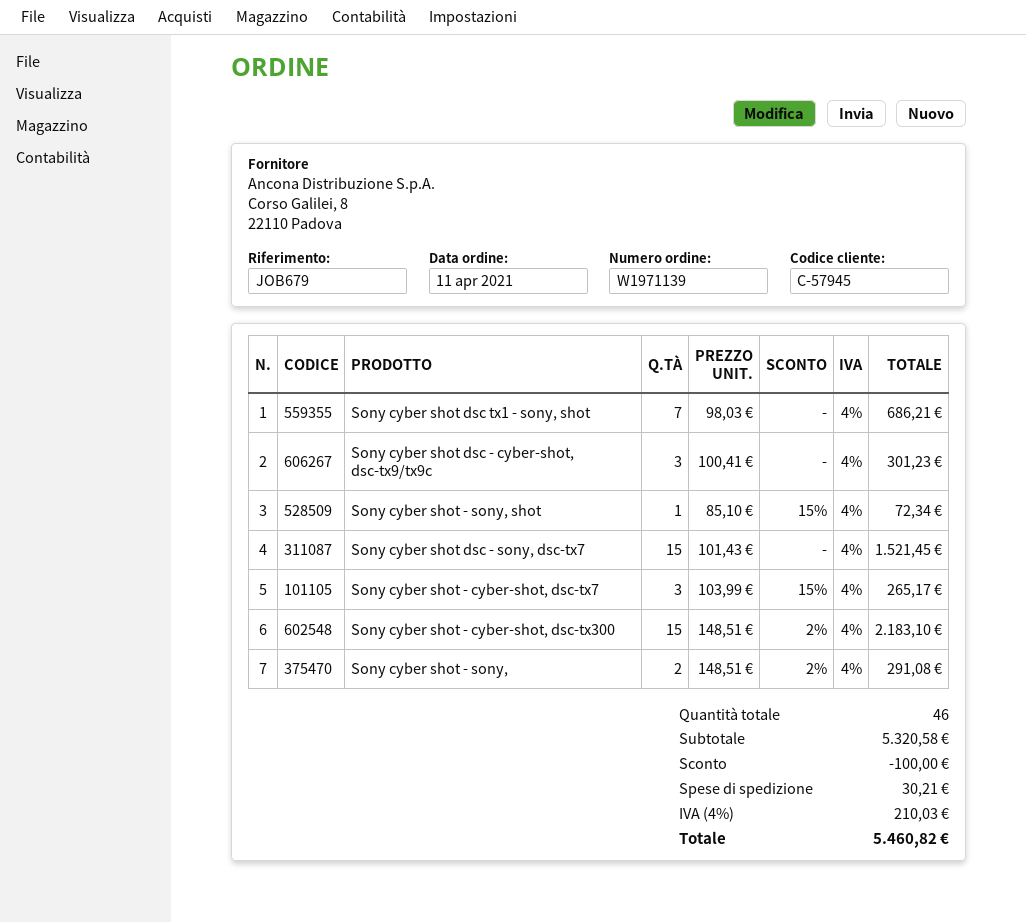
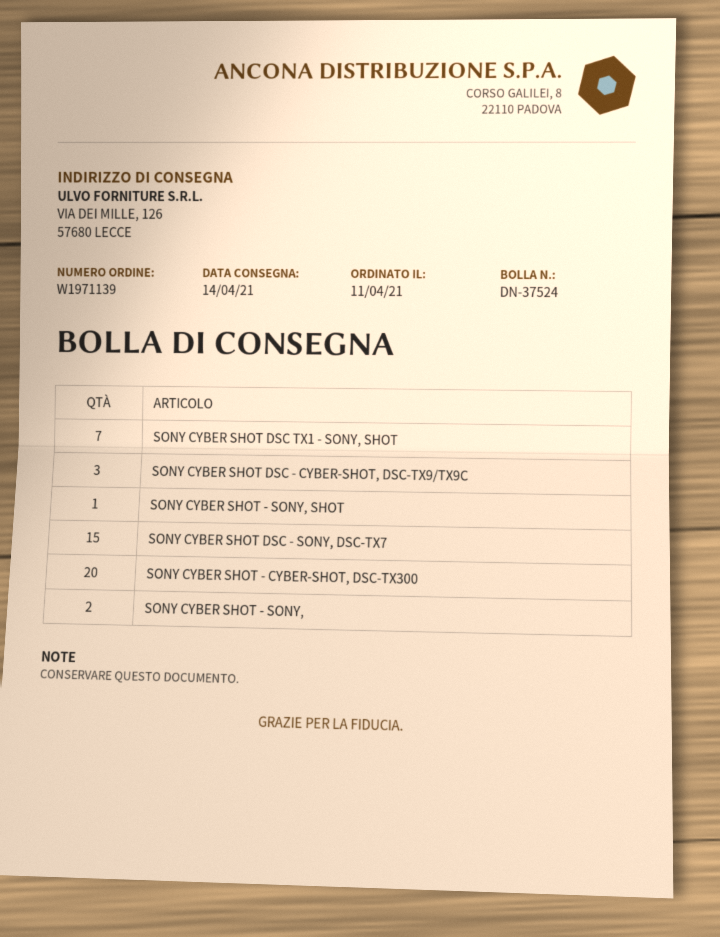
Sony cyber shot - cyber-shot, dsc-tx7: 3 -> none
Sony cyber shot - cyber-shot, dsc-tx300: 15 -> 20

